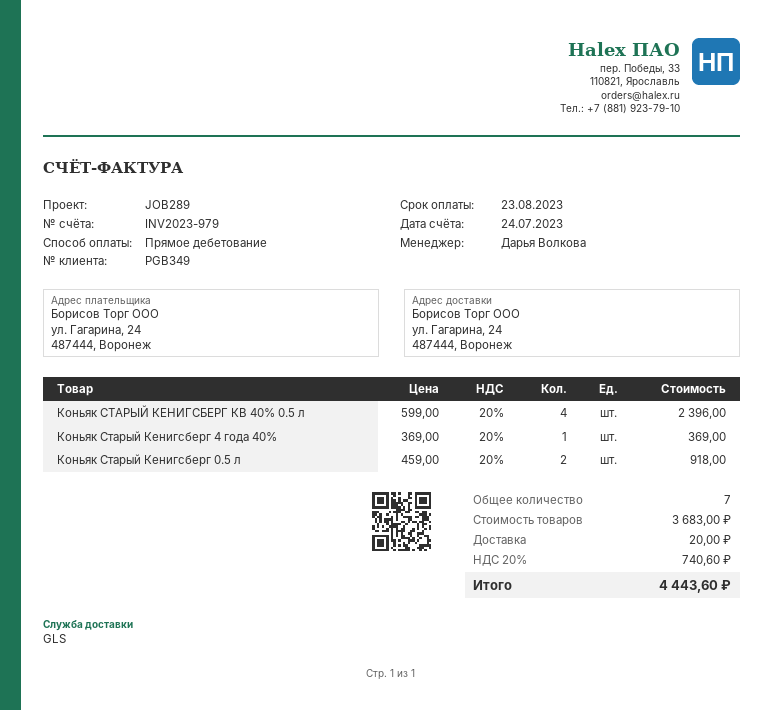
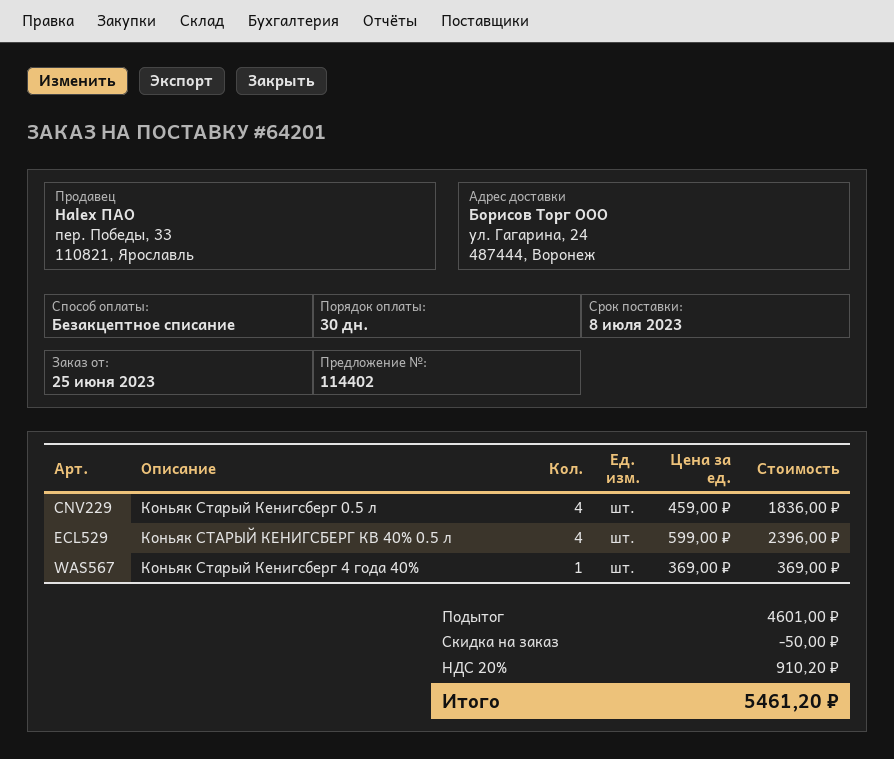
Коньяк Старый Кенигсберг 0.5 л: 2 x 459.00 = 918.00 -> 4 x 459.00 = 1836.00
subtotal: 3683.00 -> 4601.00
discount: none -> 50.00
shipping: 20.00 -> none
tax: 20% = 740.60 -> 20% = 910.20
total: 4443.60 -> 5461.20

